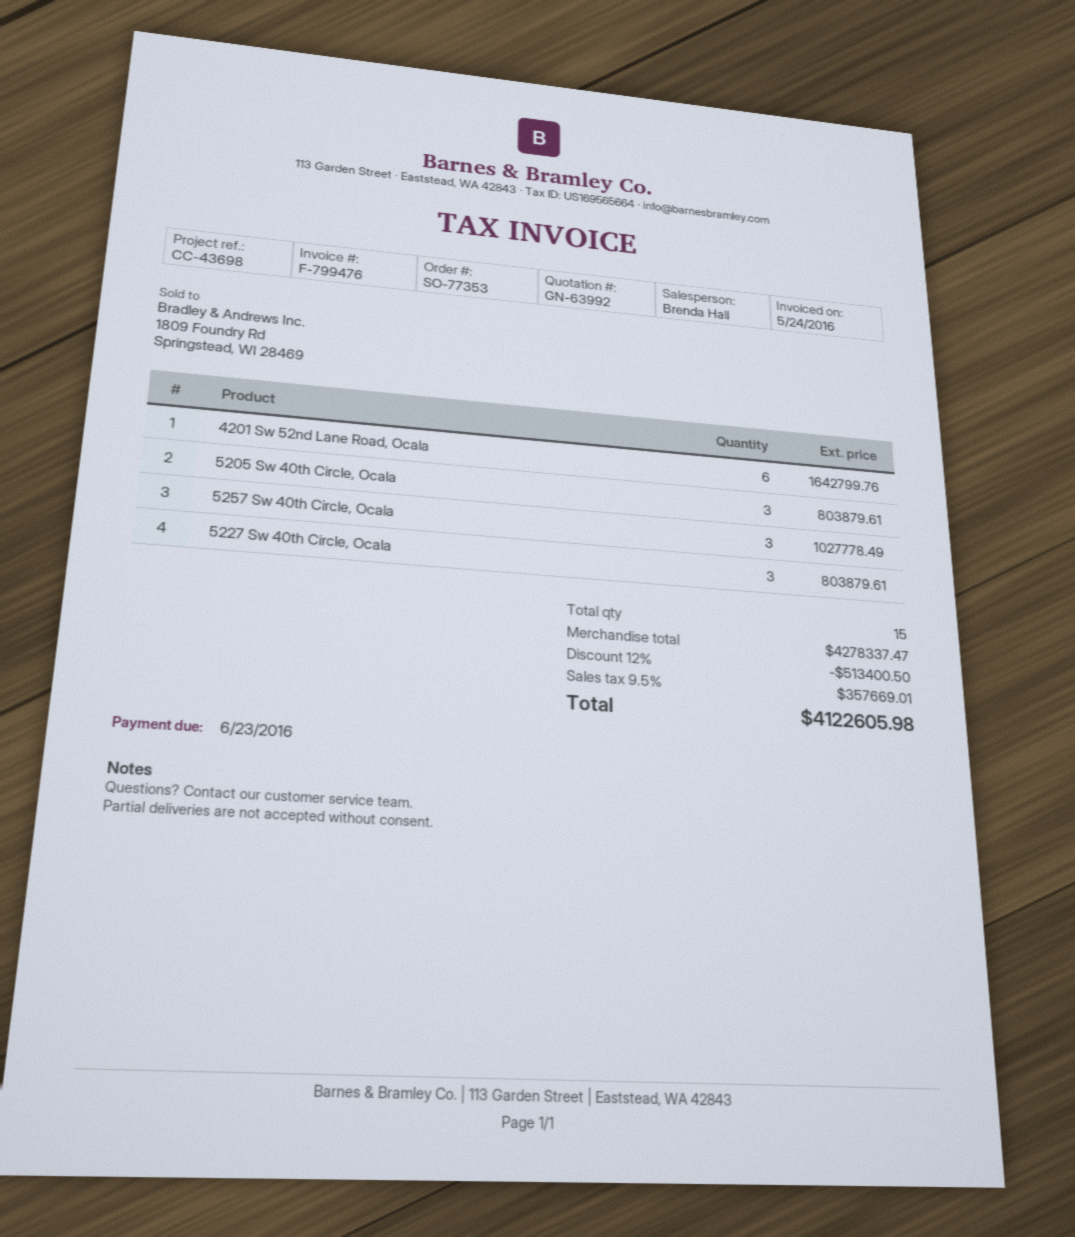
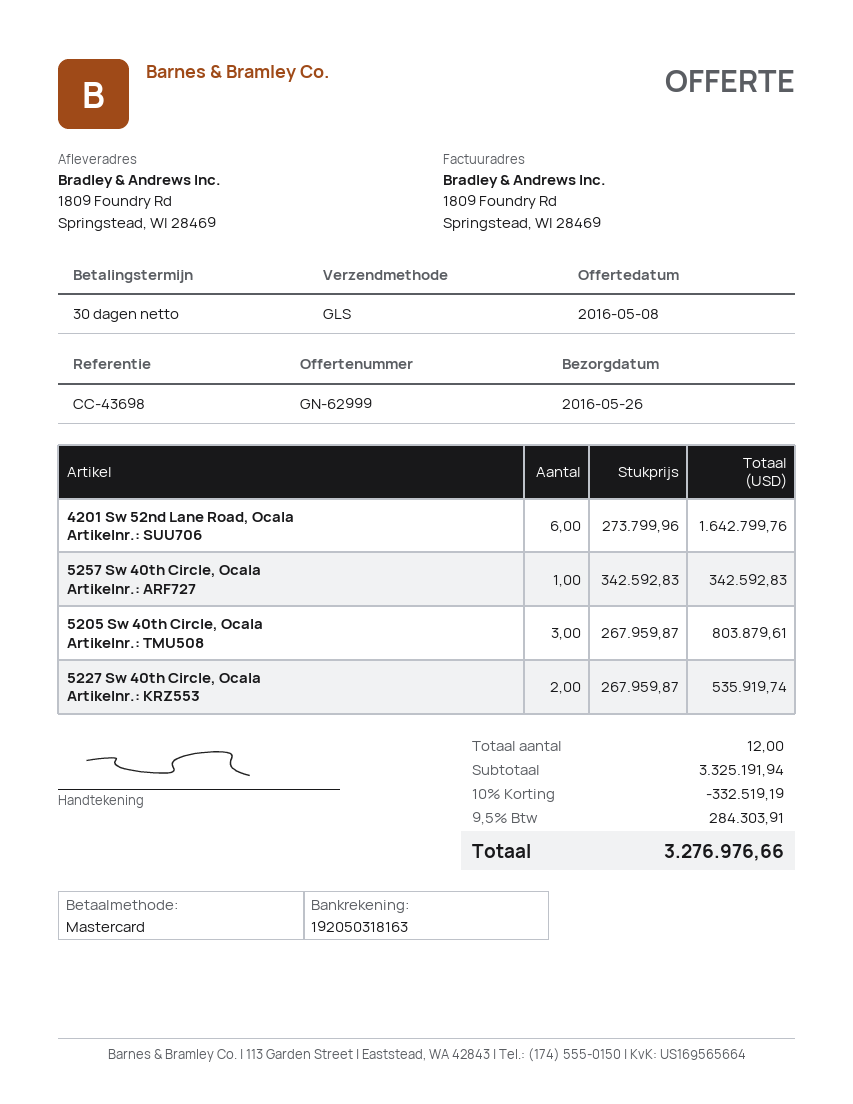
quote number: GN-63992 -> GN-62999
5257 Sw 40th Circle, Ocala: 3 for 1027778.49 -> 1 for 342592.83
5227 Sw 40th Circle, Ocala: 3 for 803879.61 -> 2 for 535919.74
total quantity: 15 -> 12
subtotal: 4278337.47 -> 3325191.94
discount: 12% = 513400.50 -> 10% = 332519.19
tax: 9.5% = 357669.01 -> 9.5% = 284303.91
total: 4122605.98 -> 3276976.66

